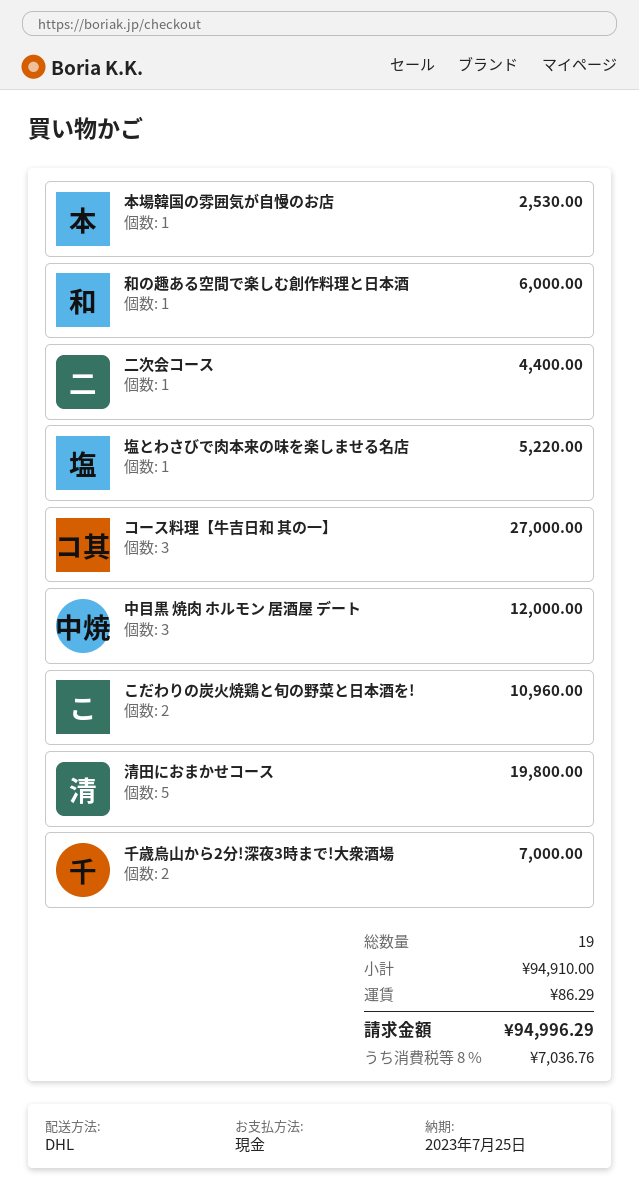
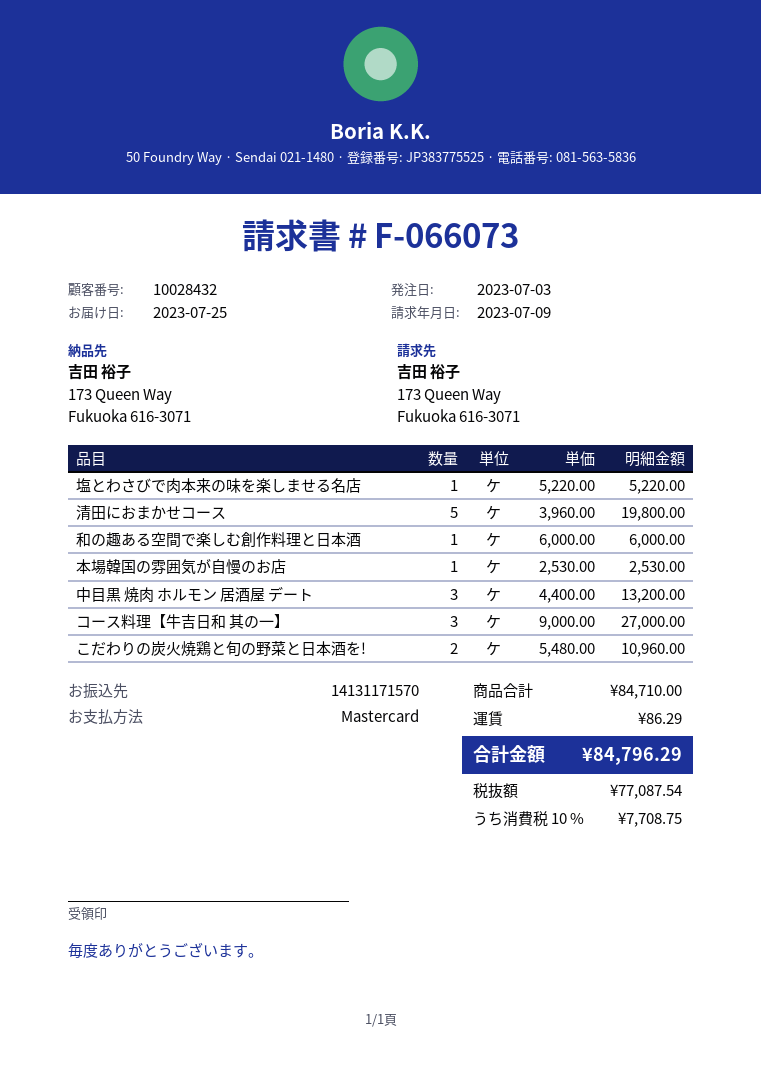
payment method: cash -> Mastercard
二次会コース: 1 for 4400.00 -> none
中目黒 焼肉 ホルモン 居酒屋 デート: 3 for 12000.00 -> 3 for 13200.00
千歳烏山から2分!深夜3時まで!大衆酒場: 2 for 7000.00 -> none
subtotal: 94910.00 -> 84710.00
tax: 8% = 7036.76 -> 10% = 7708.75
total: 94996.29 -> 84796.29

